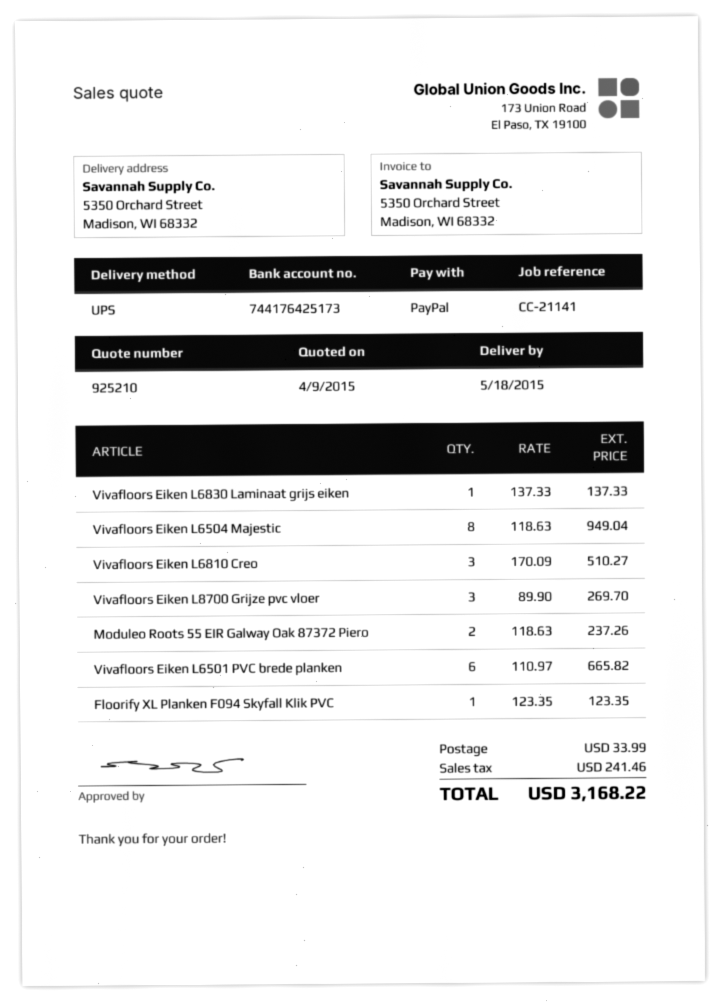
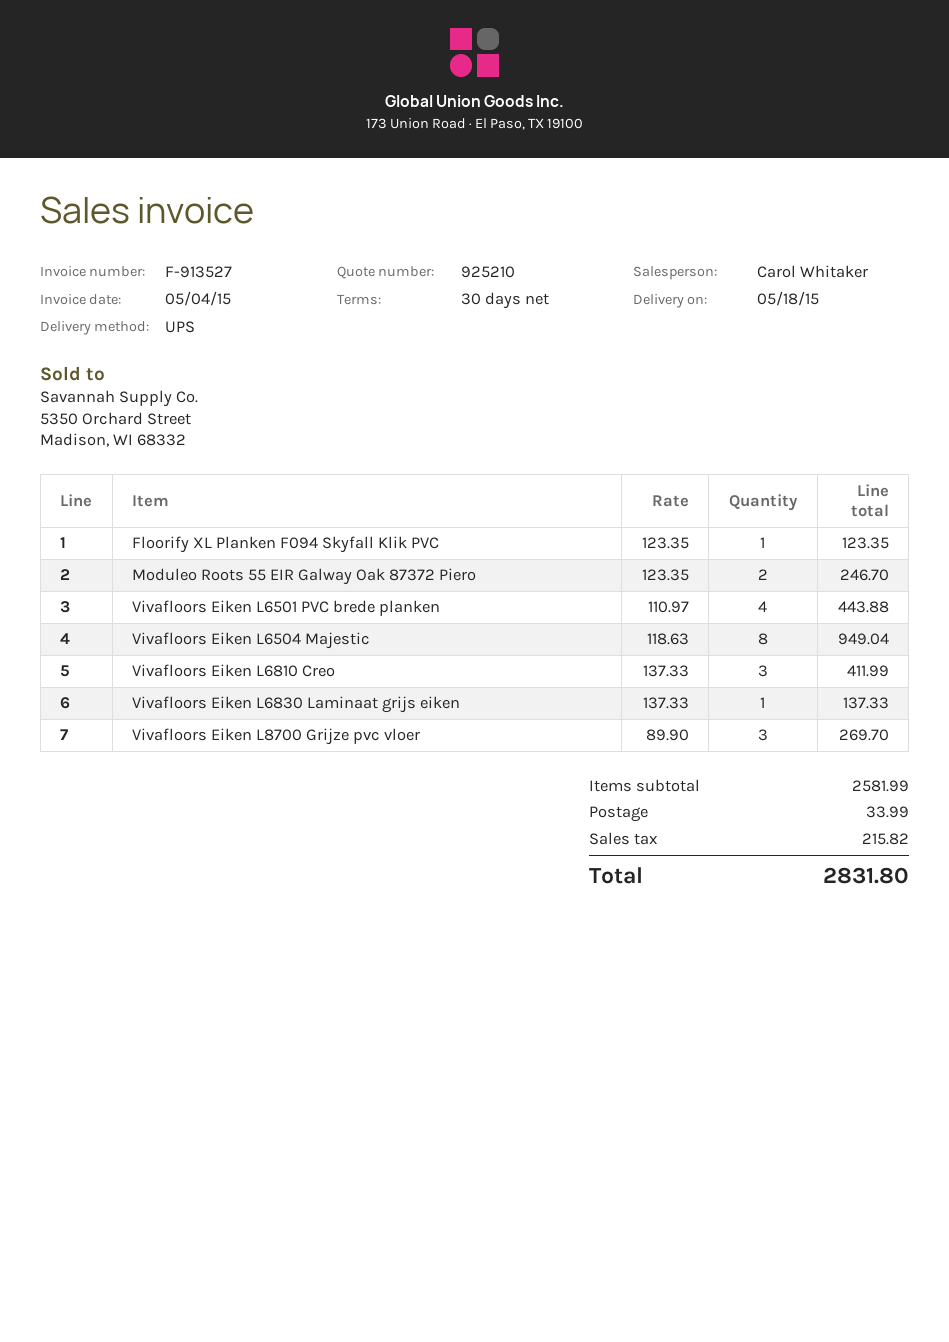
Vivafloors Eiken L6810 Creo: 3 x 170.09 = 510.27 -> 3 x 137.33 = 411.99
Moduleo Roots 55 EIR Galway Oak 87372 Piero: 2 x 118.63 = 237.26 -> 2 x 123.35 = 246.70
Vivafloors Eiken L6501 PVC brede planken: 6 x 110.97 = 665.82 -> 4 x 110.97 = 443.88
tax: 241.46 -> 215.82
total: 3168.22 -> 2831.80

